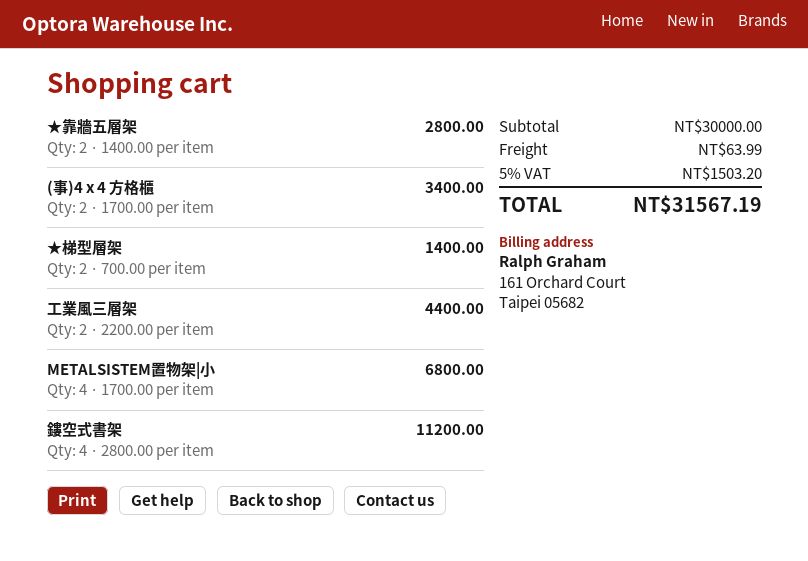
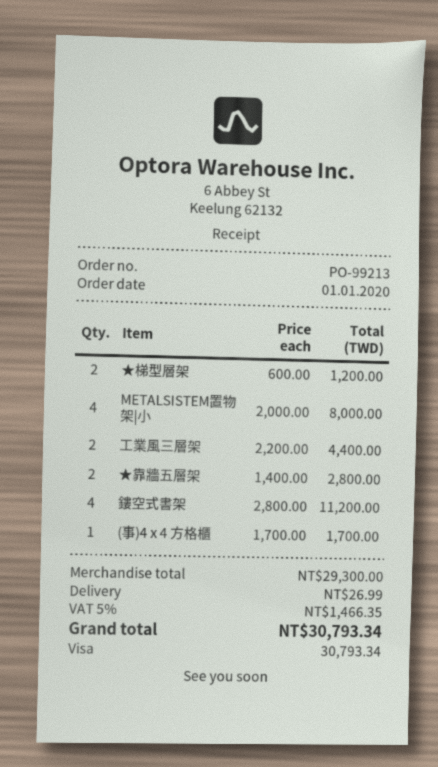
(事)4 x 4 方格櫃: 2 x 1700.00 = 3400.00 -> 1 x 1700.00 = 1700.00
★梯型層架: 2 x 700.00 = 1400.00 -> 2 x 600.00 = 1200.00
METALSISTEM置物架|小: 4 x 1700.00 = 6800.00 -> 4 x 2000.00 = 8000.00
subtotal: 30000.00 -> 29300.00
shipping: 63.99 -> 26.99
tax: 5% = 1503.20 -> 5% = 1466.35
total: 31567.19 -> 30793.34

